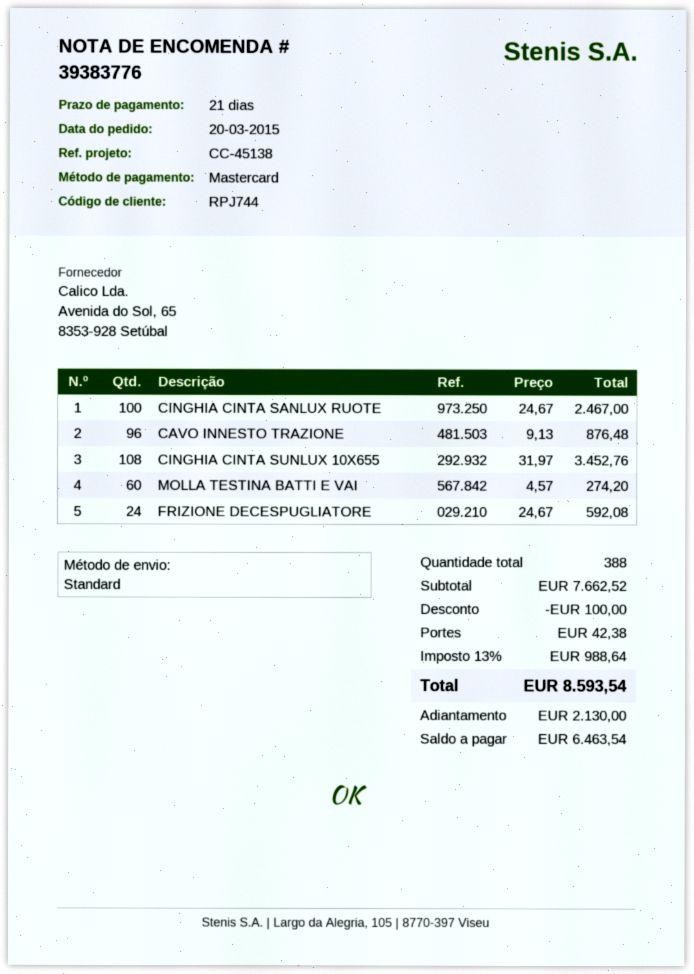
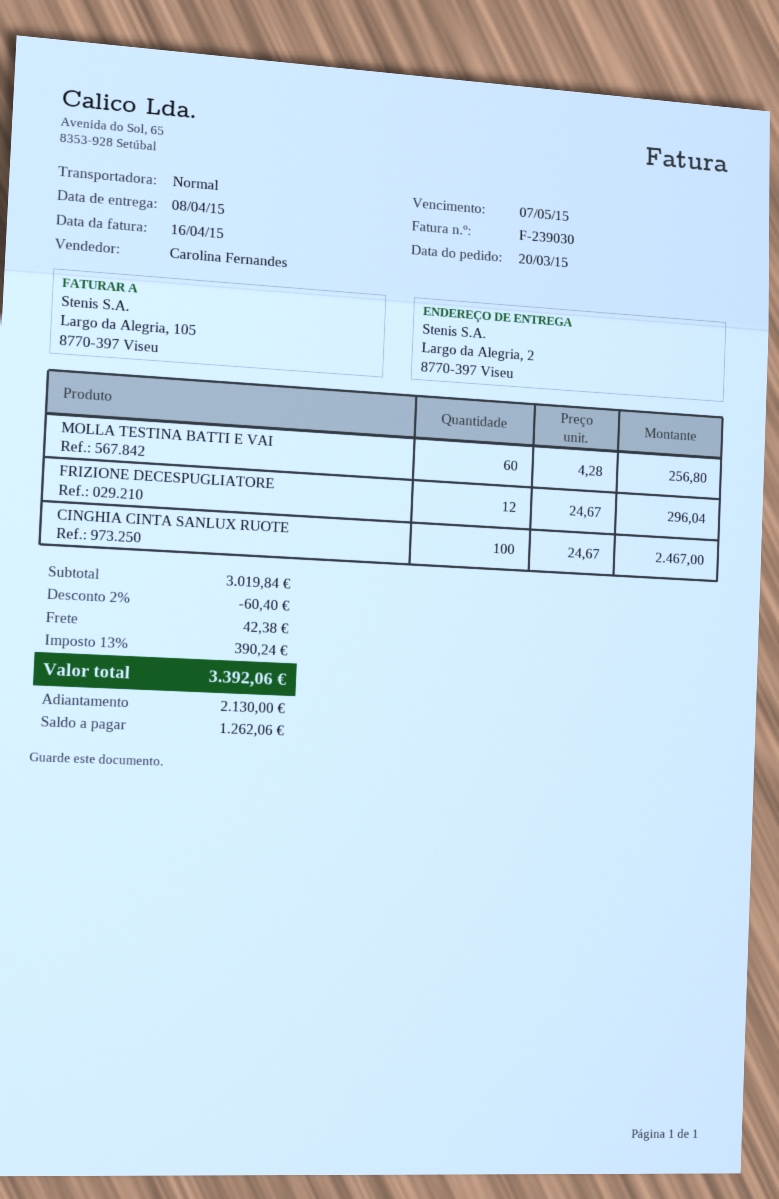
CAVO INNESTO TRAZIONE: 96 x 9.13 = 876.48 -> none
CINGHIA CINTA SUNLUX 10X655: 108 x 31.97 = 3452.76 -> none
MOLLA TESTINA BATTI E VAI: 60 x 4.57 = 274.20 -> 60 x 4.28 = 256.80
FRIZIONE DECESPUGLIATORE: 24 x 24.67 = 592.08 -> 12 x 24.67 = 296.04
subtotal: 7662.52 -> 3019.84
discount: 100.00 -> 60.40
tax: 13% = 988.64 -> 13% = 390.24
total: 8593.54 -> 3392.06
balance: 6463.54 -> 1262.06

